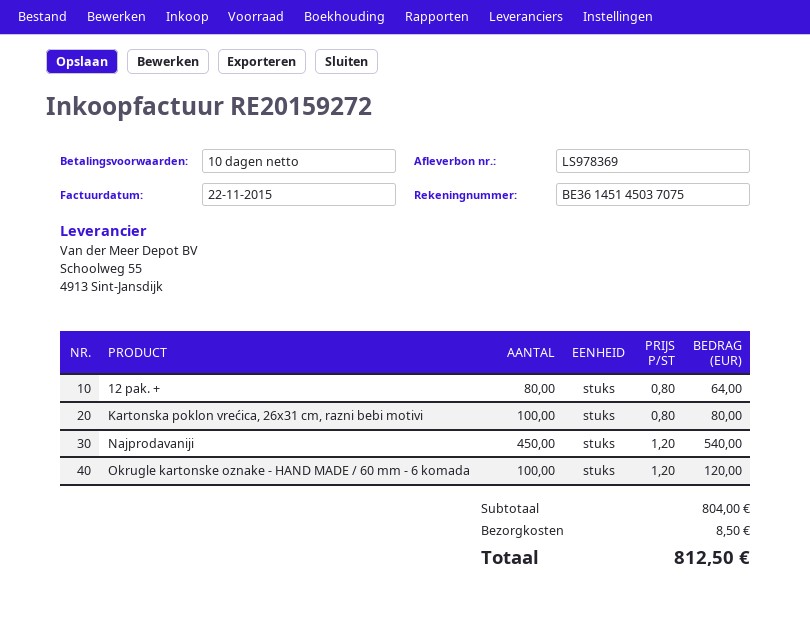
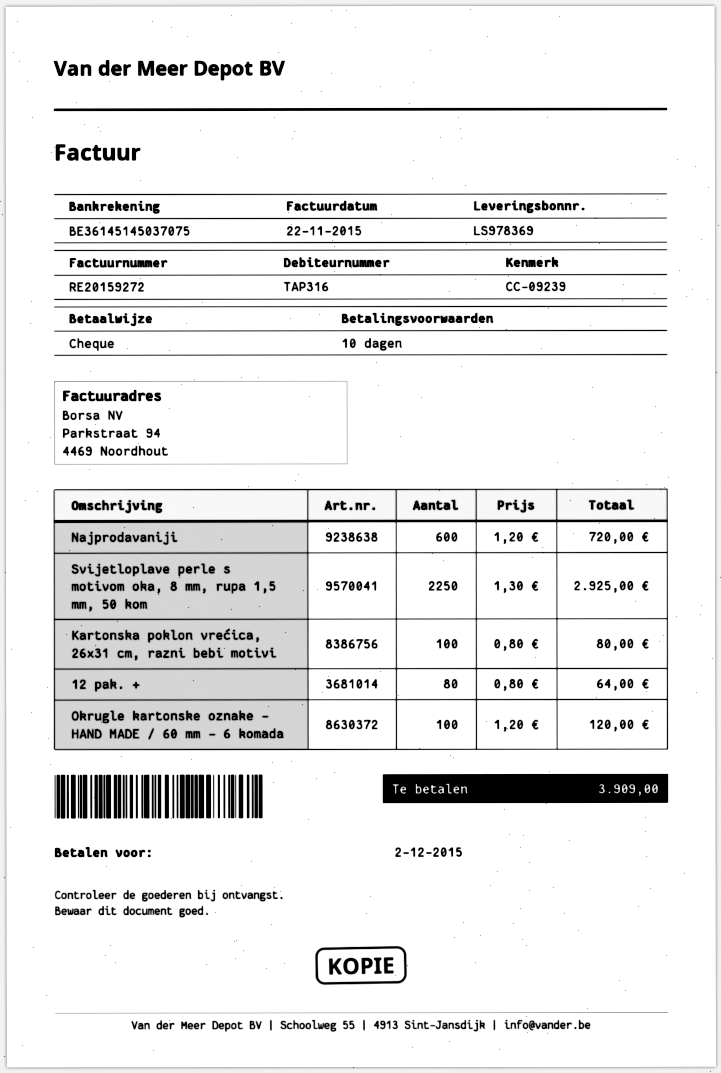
Najprodavaniji: 450 x 1.20 = 540.00 -> 600 x 1.20 = 720.00
Svijetloplave perle s motivom oka, 8 mm, rupa 1,5 mm, 50 kom: none -> 2250 x 1.30 = 2925.00
shipping: 8.50 -> none
total: 812.50 -> 3909.00

